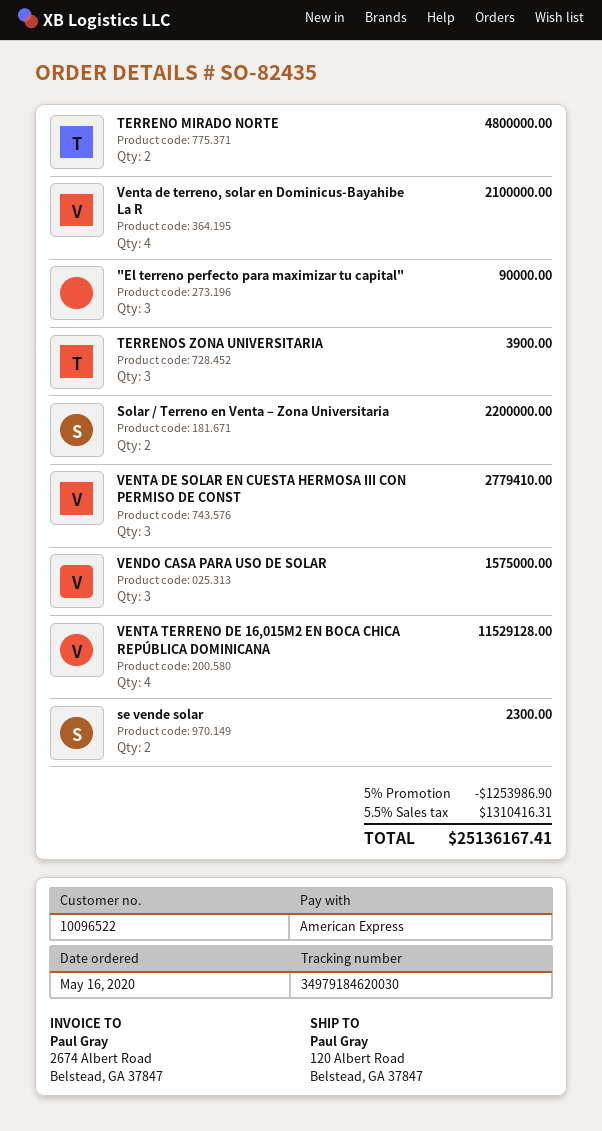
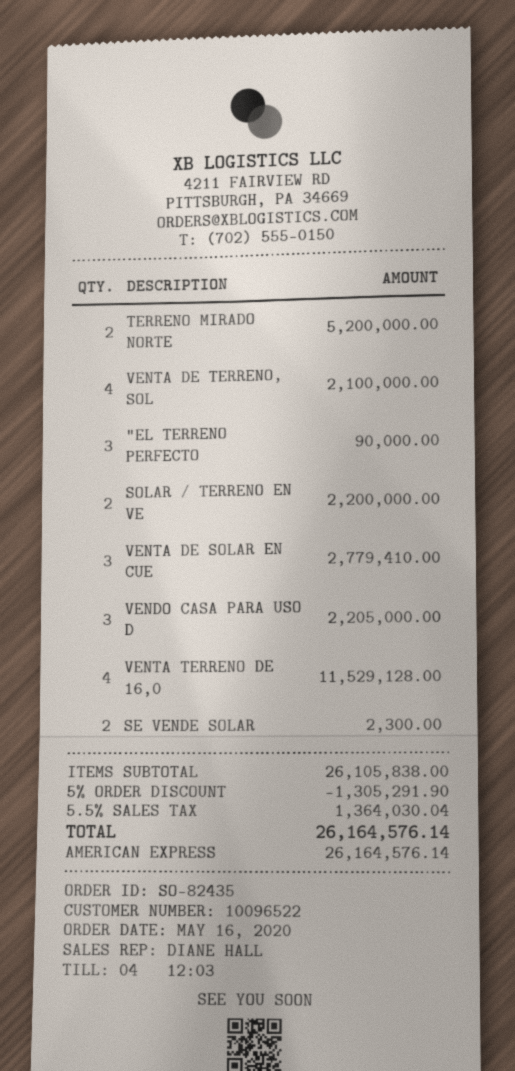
TERRENO MIRADO NORTE: 2 for 4800000.00 -> 2 for 5200000.00
TERRENOS ZONA UNIVERSITARIA: 3 for 3900.00 -> none
VENDO CASA PARA USO DE SOLAR: 3 for 1575000.00 -> 3 for 2205000.00
discount: 5% = 1253986.90 -> 5% = 1305291.90
tax: 5.5% = 1310416.31 -> 5.5% = 1364030.04
total: 25136167.41 -> 26164576.14

